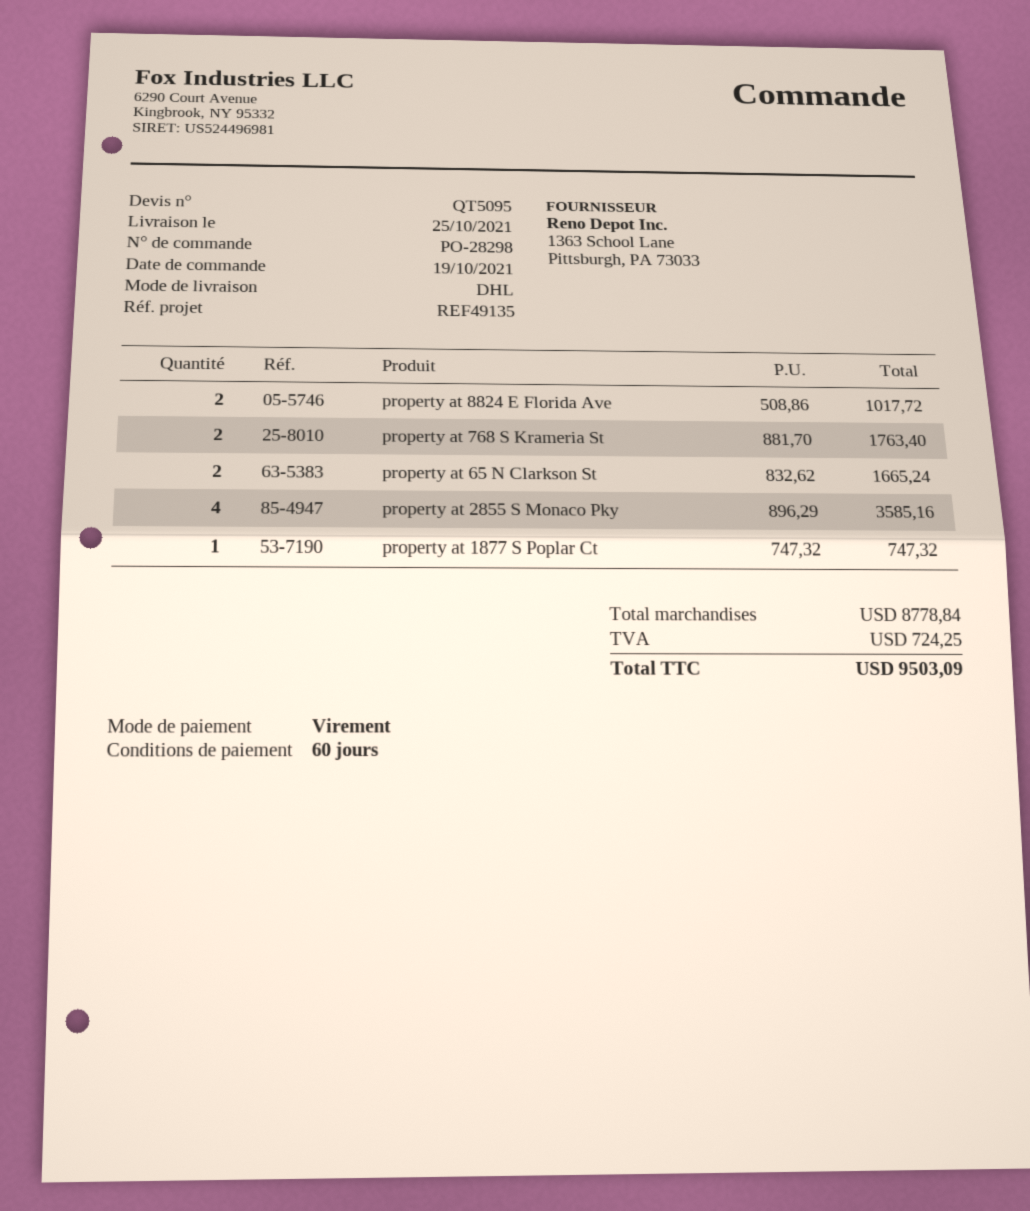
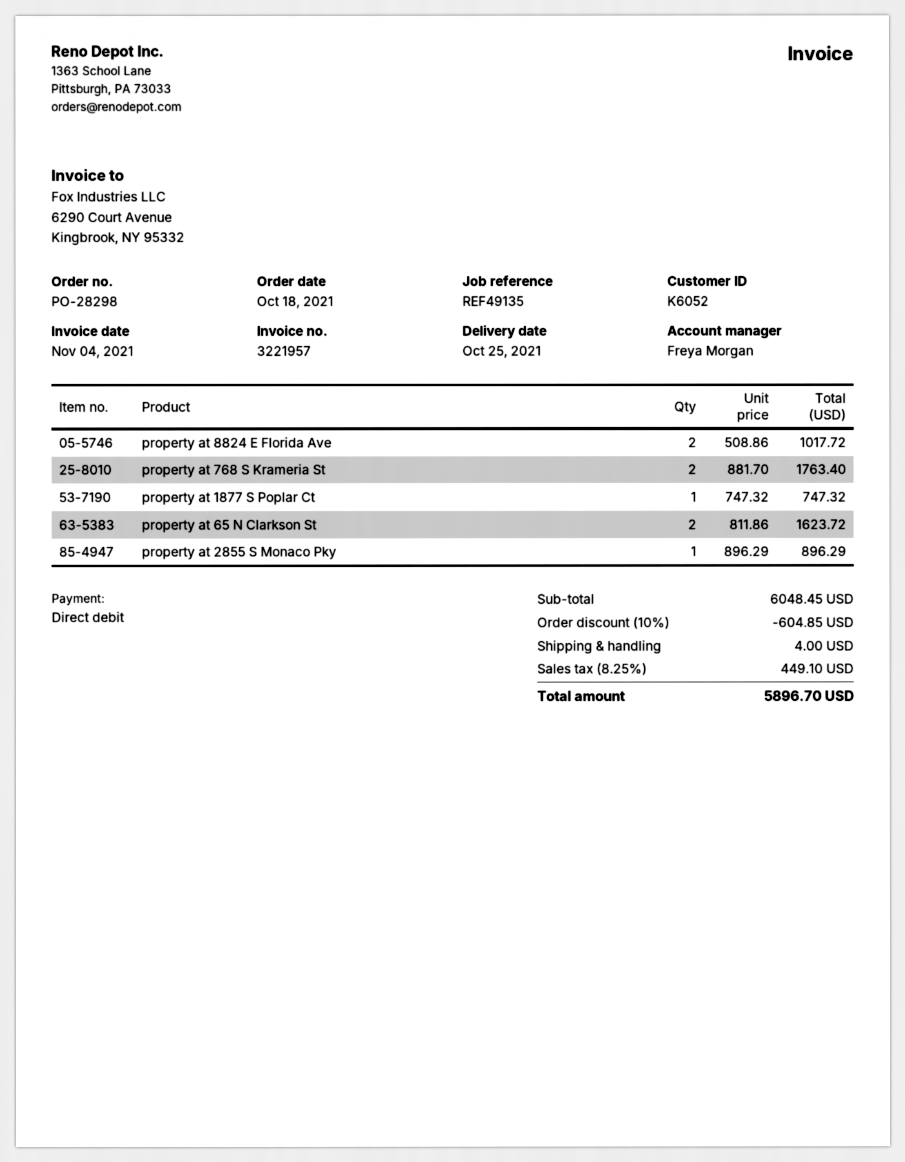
order date: 2021-10-19 -> 2021-10-18
payment method: bank transfer -> direct debit
property at 65 N Clarkson St: 2 x 832.62 = 1665.24 -> 2 x 811.86 = 1623.72
property at 2855 S Monaco Pky: 4 x 896.29 = 3585.16 -> 1 x 896.29 = 896.29
subtotal: 8778.84 -> 6048.45
discount: none -> 10% = 604.85
shipping: none -> 4.00
tax: 724.25 -> 449.10
total: 9503.09 -> 5896.70

